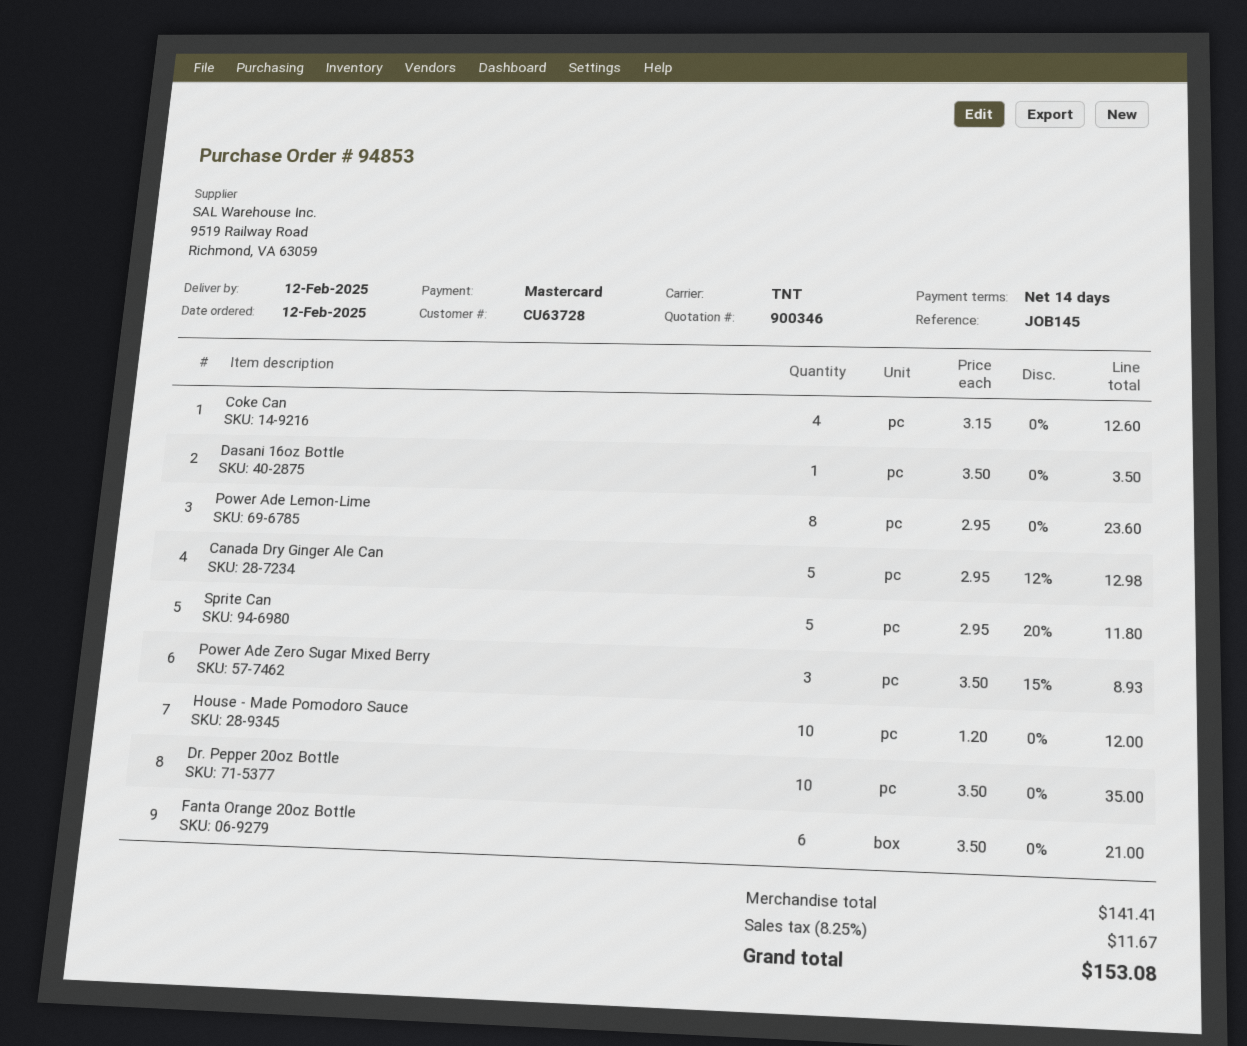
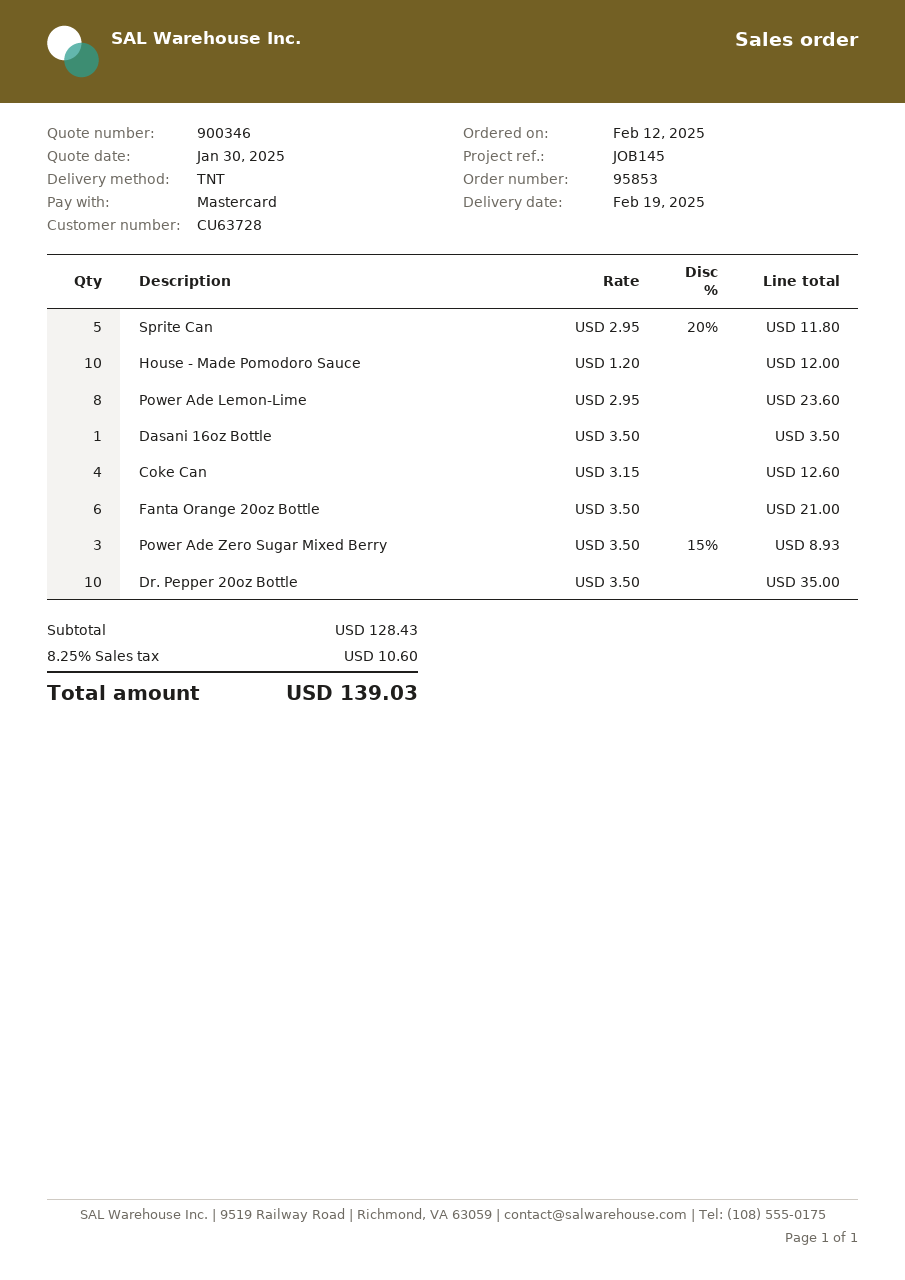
order number: 94853 -> 95853
delivery date: 2025-02-12 -> 2025-02-19
Canada Dry Ginger Ale Can: 5 x 2.95 - 12% = 12.98 -> none
subtotal: 141.41 -> 128.43
tax: 8.25% = 11.67 -> 8.25% = 10.60
total: 153.08 -> 139.03

